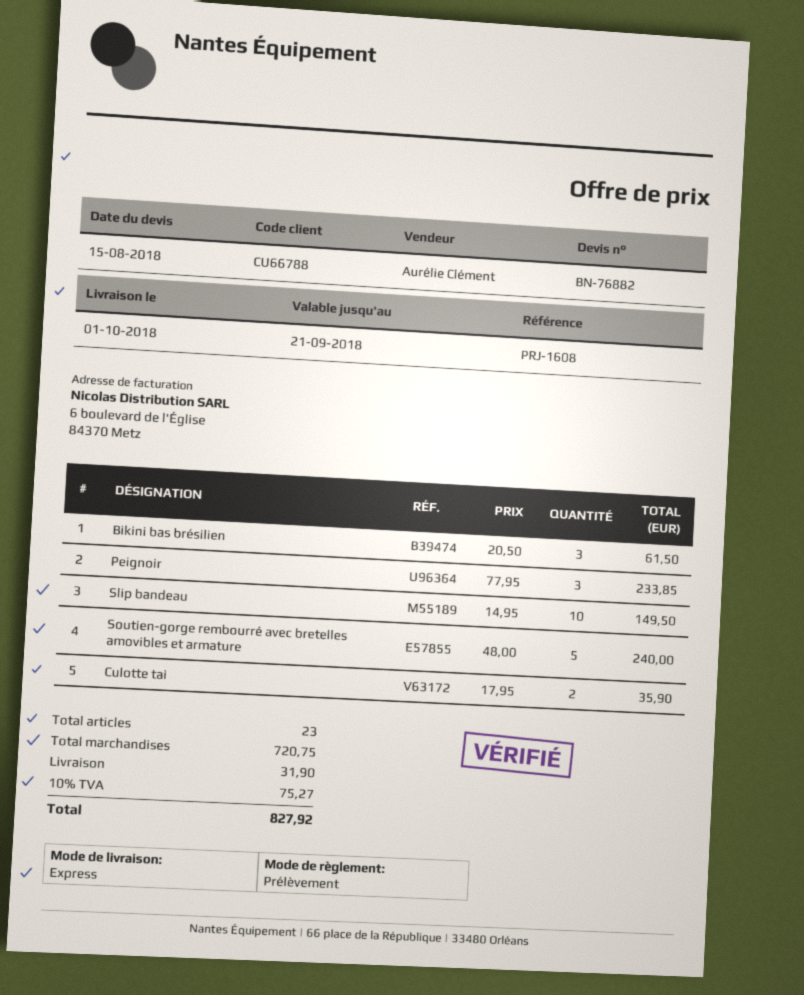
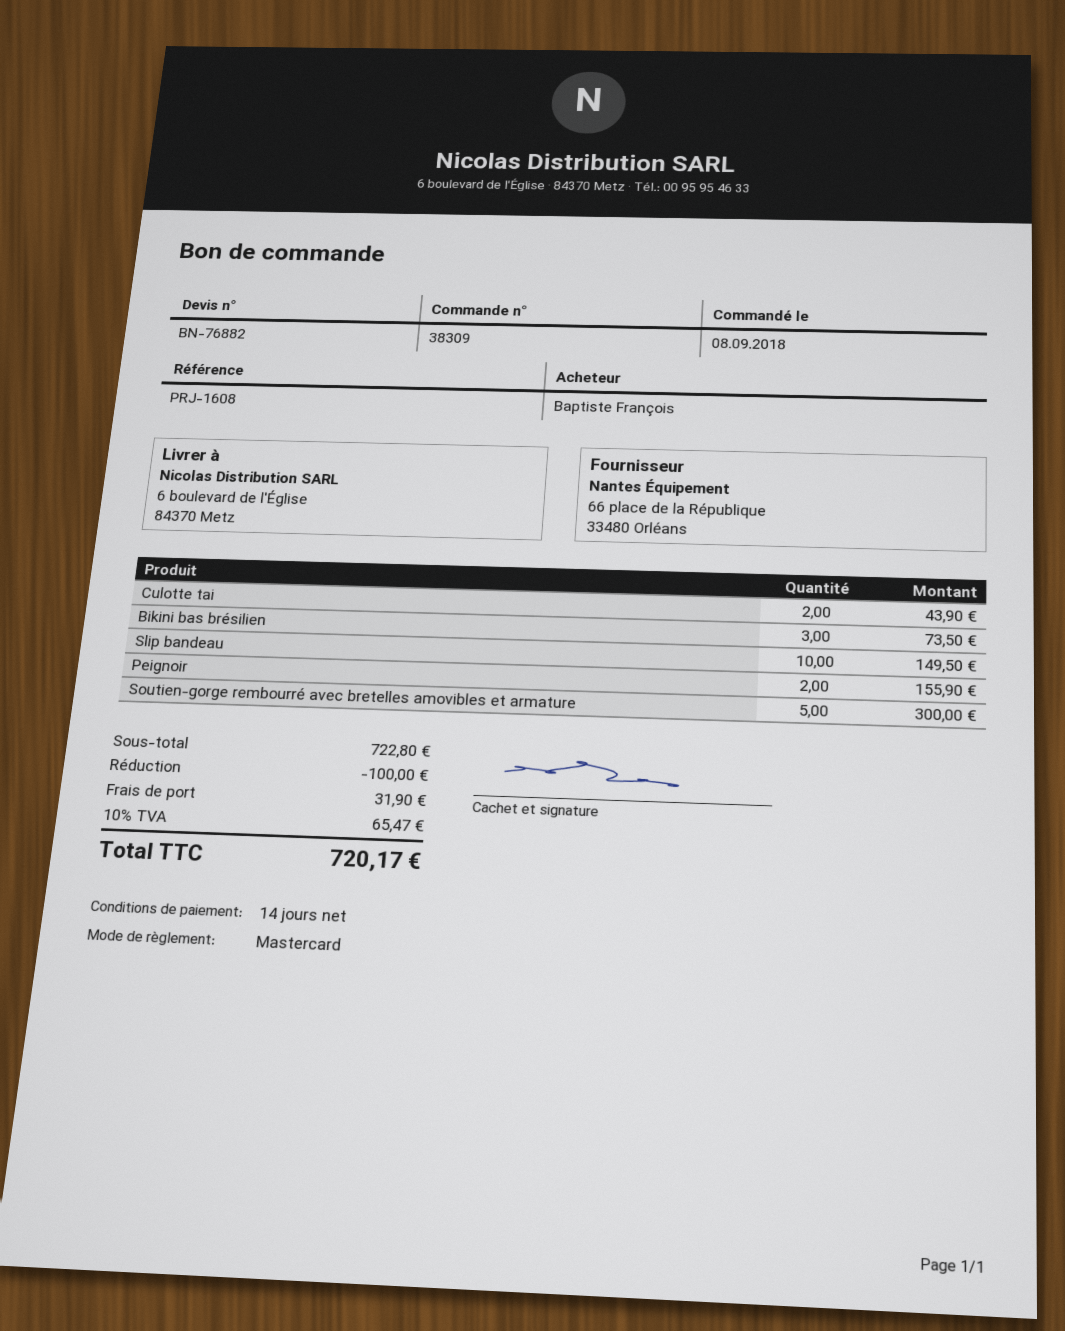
payment method: direct debit -> Mastercard
Bikini bas brésilien: 3 for 61.50 -> 3 for 73.50
Peignoir: 3 for 233.85 -> 2 for 155.90
Soutien-gorge rembourré avec bretelles amovibles et armature: 5 for 240.00 -> 5 for 300.00
Culotte tai: 2 for 35.90 -> 2 for 43.90
subtotal: 720.75 -> 722.80
discount: none -> 100.00
tax: 10% = 75.27 -> 10% = 65.47
total: 827.92 -> 720.17

